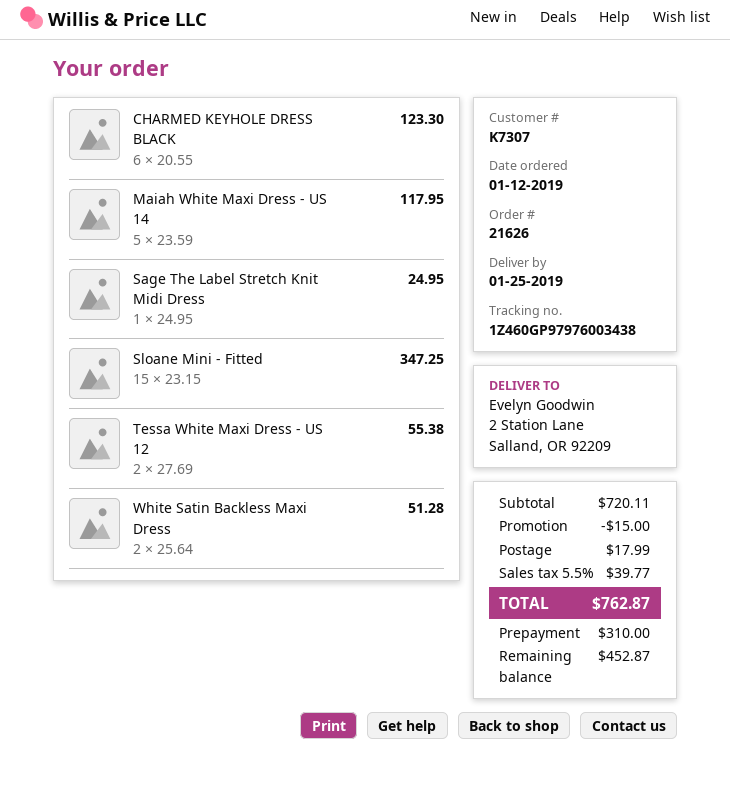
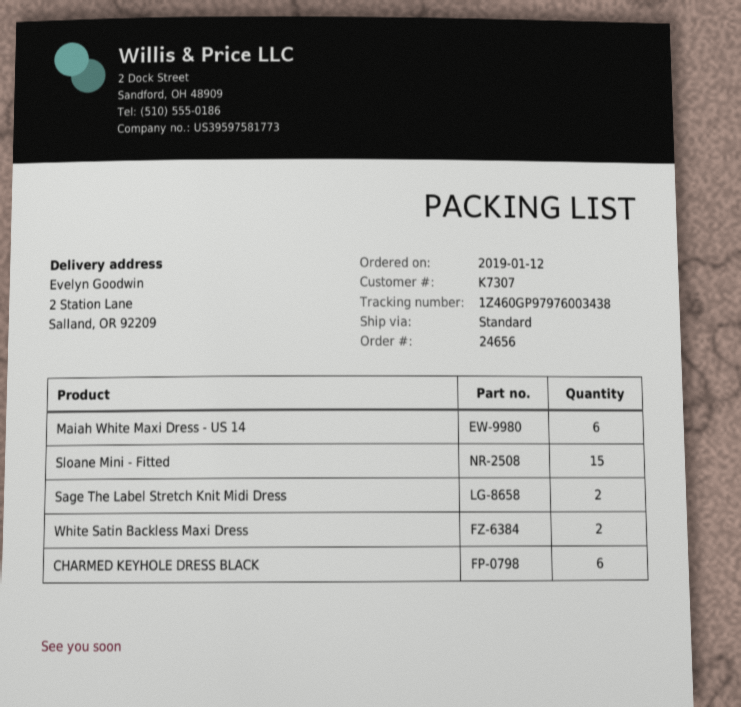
order number: 21626 -> 24656
Maiah White Maxi Dress - US 14: 5 -> 6
Sage The Label Stretch Knit Midi Dress: 1 -> 2
Tessa White Maxi Dress - US 12: 2 -> none

